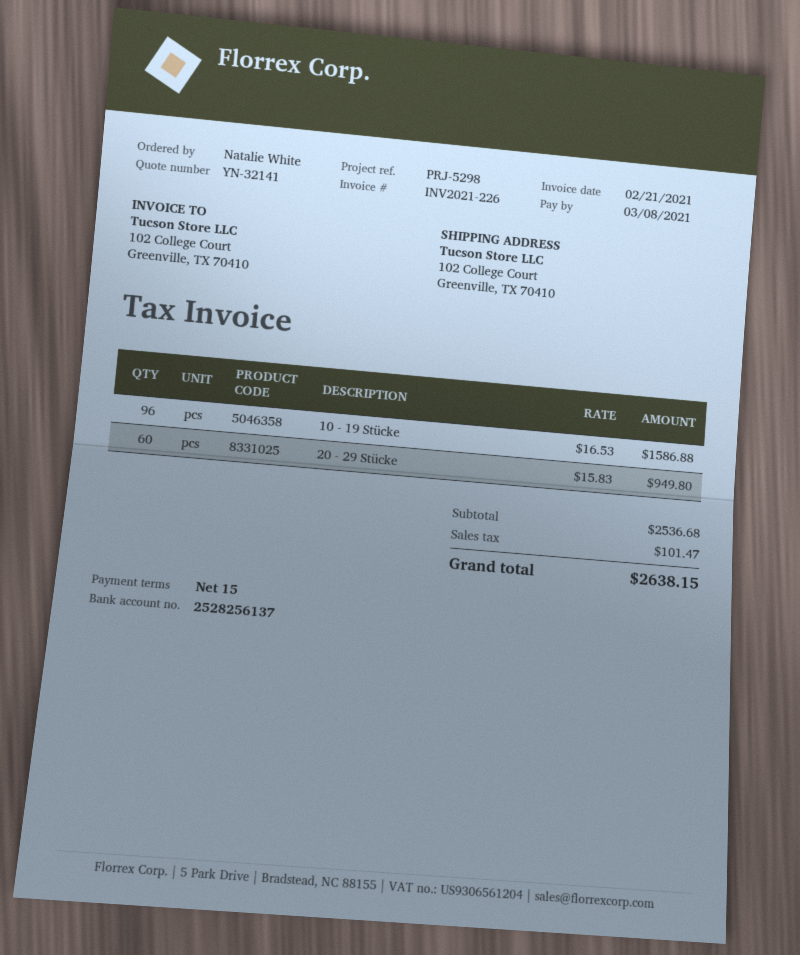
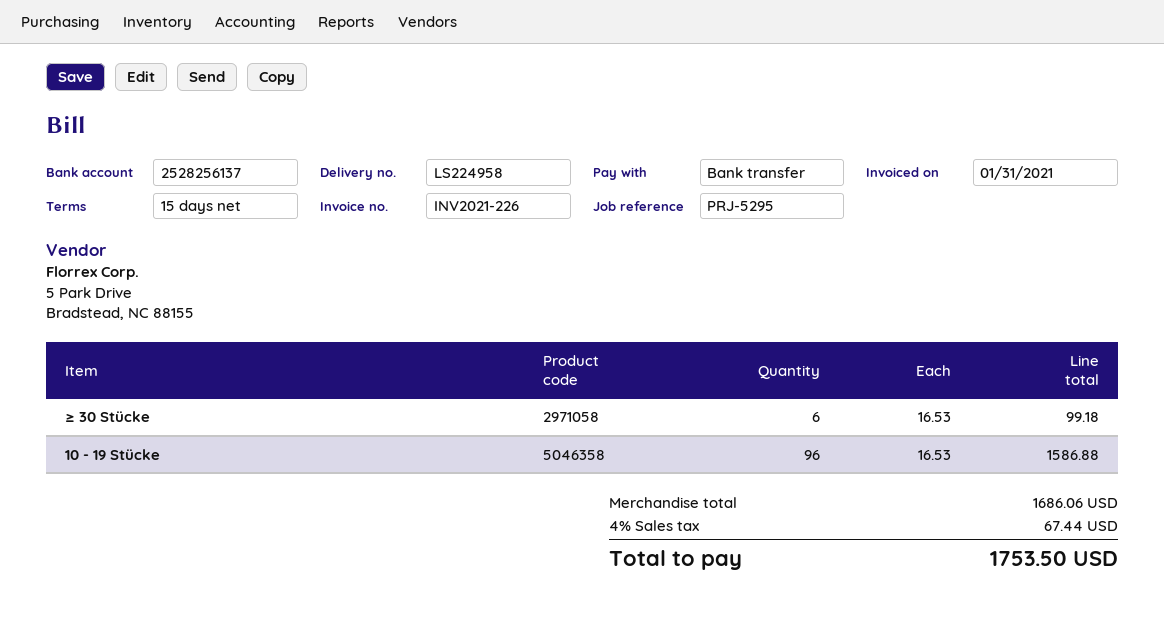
invoice date: 2021-02-21 -> 2021-01-31
reference: PRJ-5298 -> PRJ-5295
20 - 29 Stücke: 60 x 15.83 = 949.80 -> none
≥ 30 Stücke: none -> 6 x 16.53 = 99.18
subtotal: 2536.68 -> 1686.06
tax: 101.47 -> 67.44
total: 2638.15 -> 1753.50

